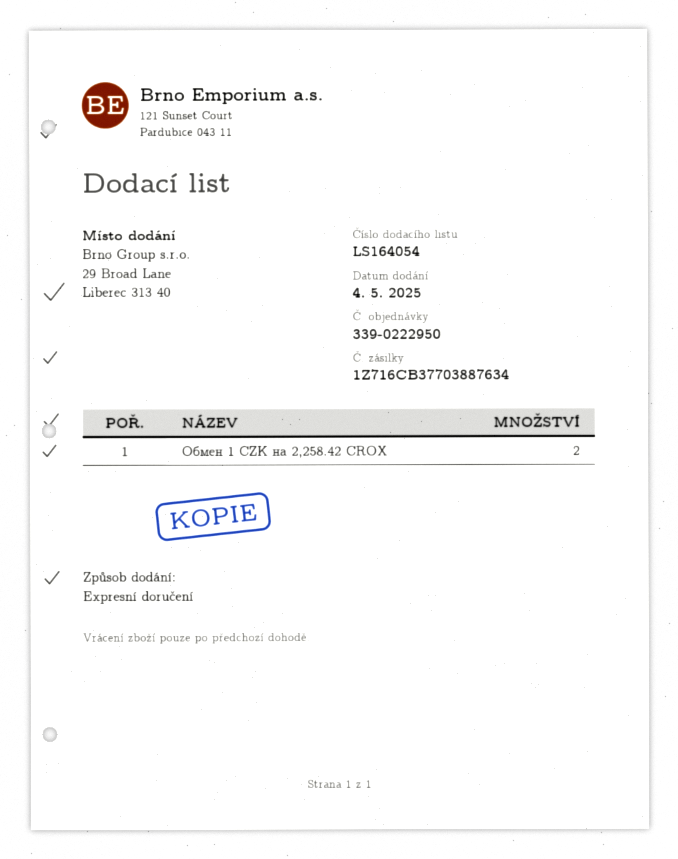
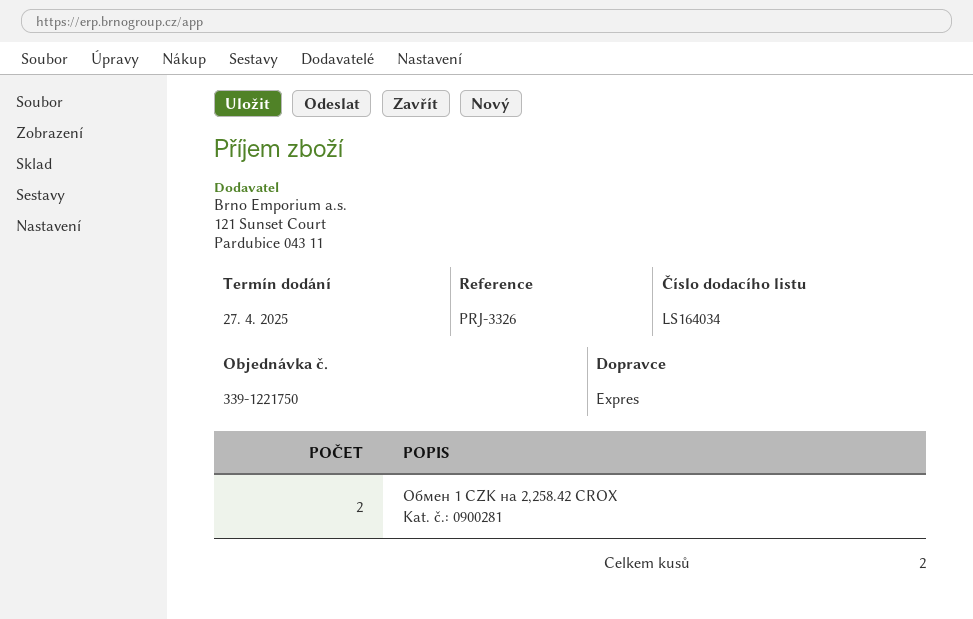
order number: 339-0222950 -> 339-1221750
delivery note number: LS164054 -> LS164034
delivery date: 2025-05-04 -> 2025-04-27

